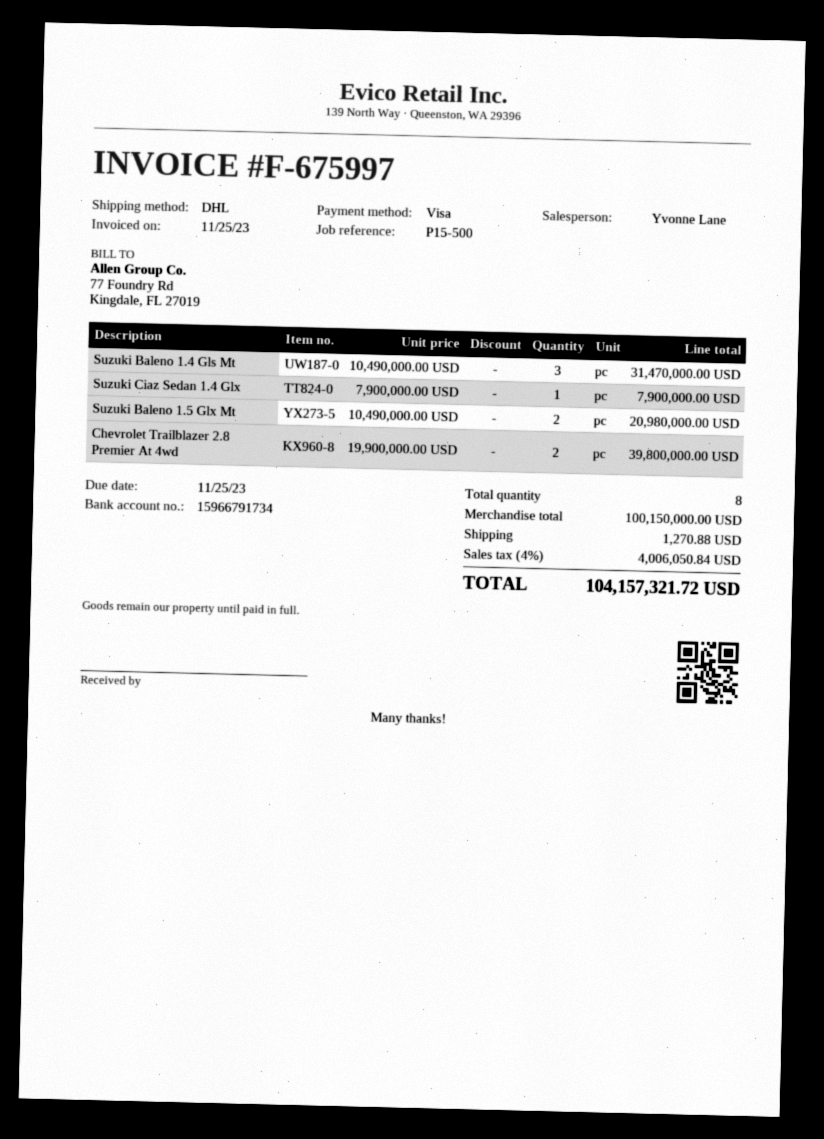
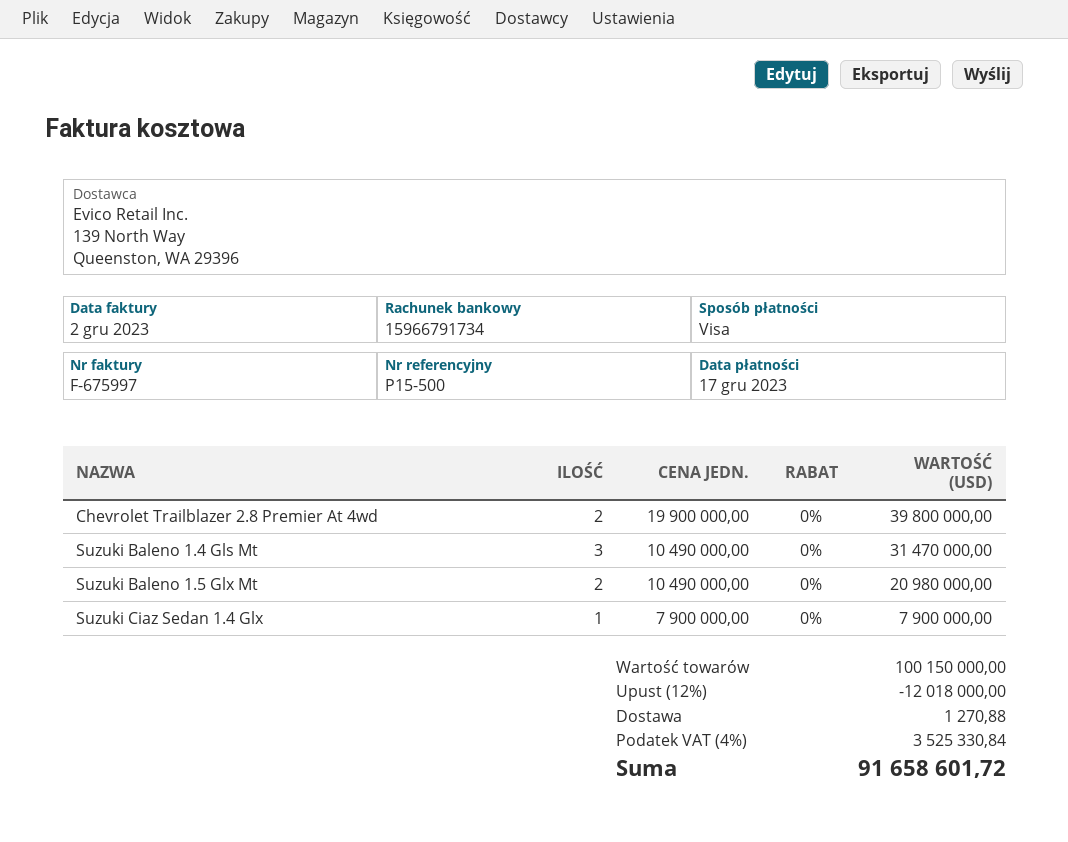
invoice date: 2023-11-25 -> 2023-12-02
due date: 2023-11-25 -> 2023-12-17
discount: none -> 12% = 12018000.00
tax: 4% = 4006050.84 -> 4% = 3525330.84
total: 104157321.72 -> 91658601.72

